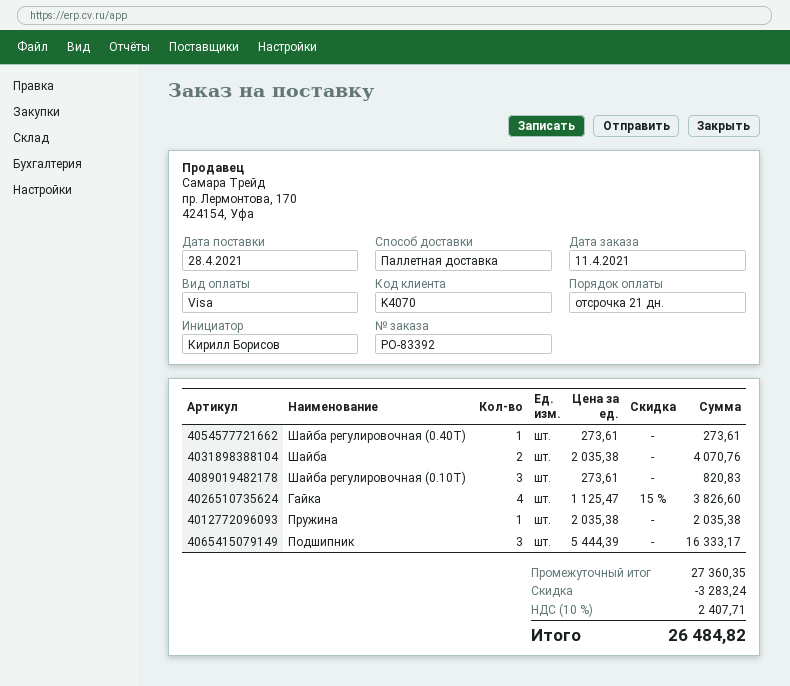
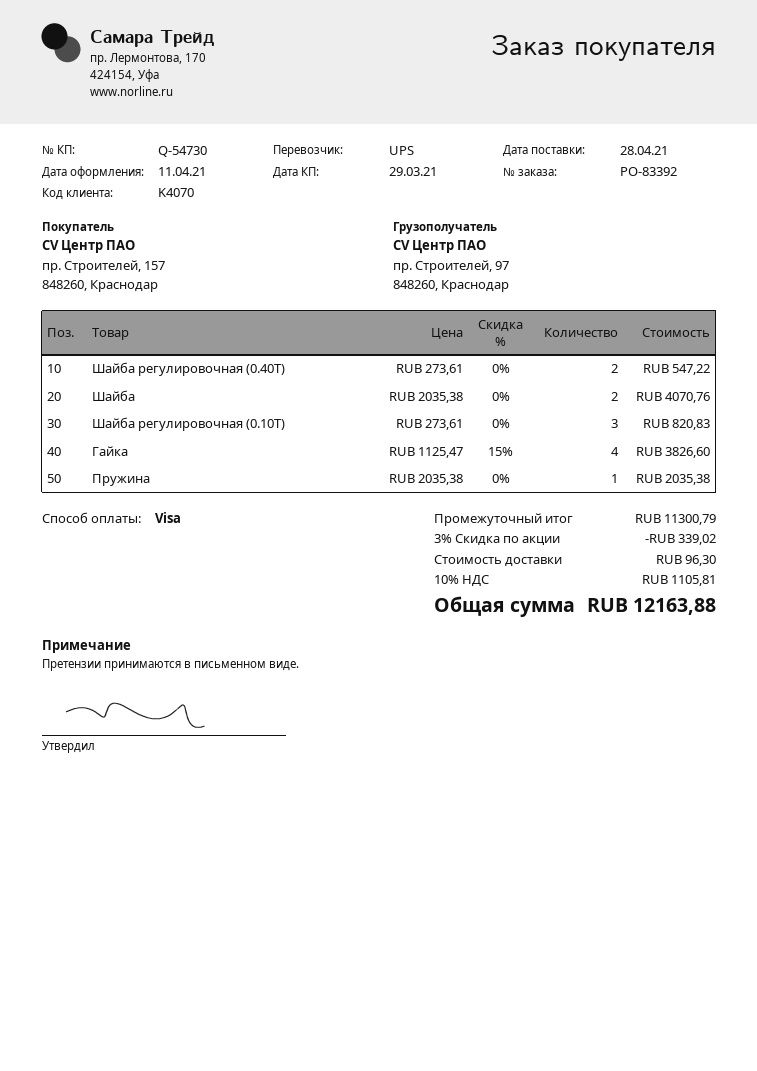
shipping method: pallet freight -> UPS
Шайба регулировочная (0.40T): 1 x 273.61 = 273.61 -> 2 x 273.61 = 547.22
Подшипник: 3 x 5444.39 = 16333.17 -> none
subtotal: 27360.35 -> 11300.79
discount: 3283.24 -> 339.02
shipping: none -> 96.30
tax: 10% = 2407.71 -> 10% = 1105.81
total: 26484.82 -> 12163.88

